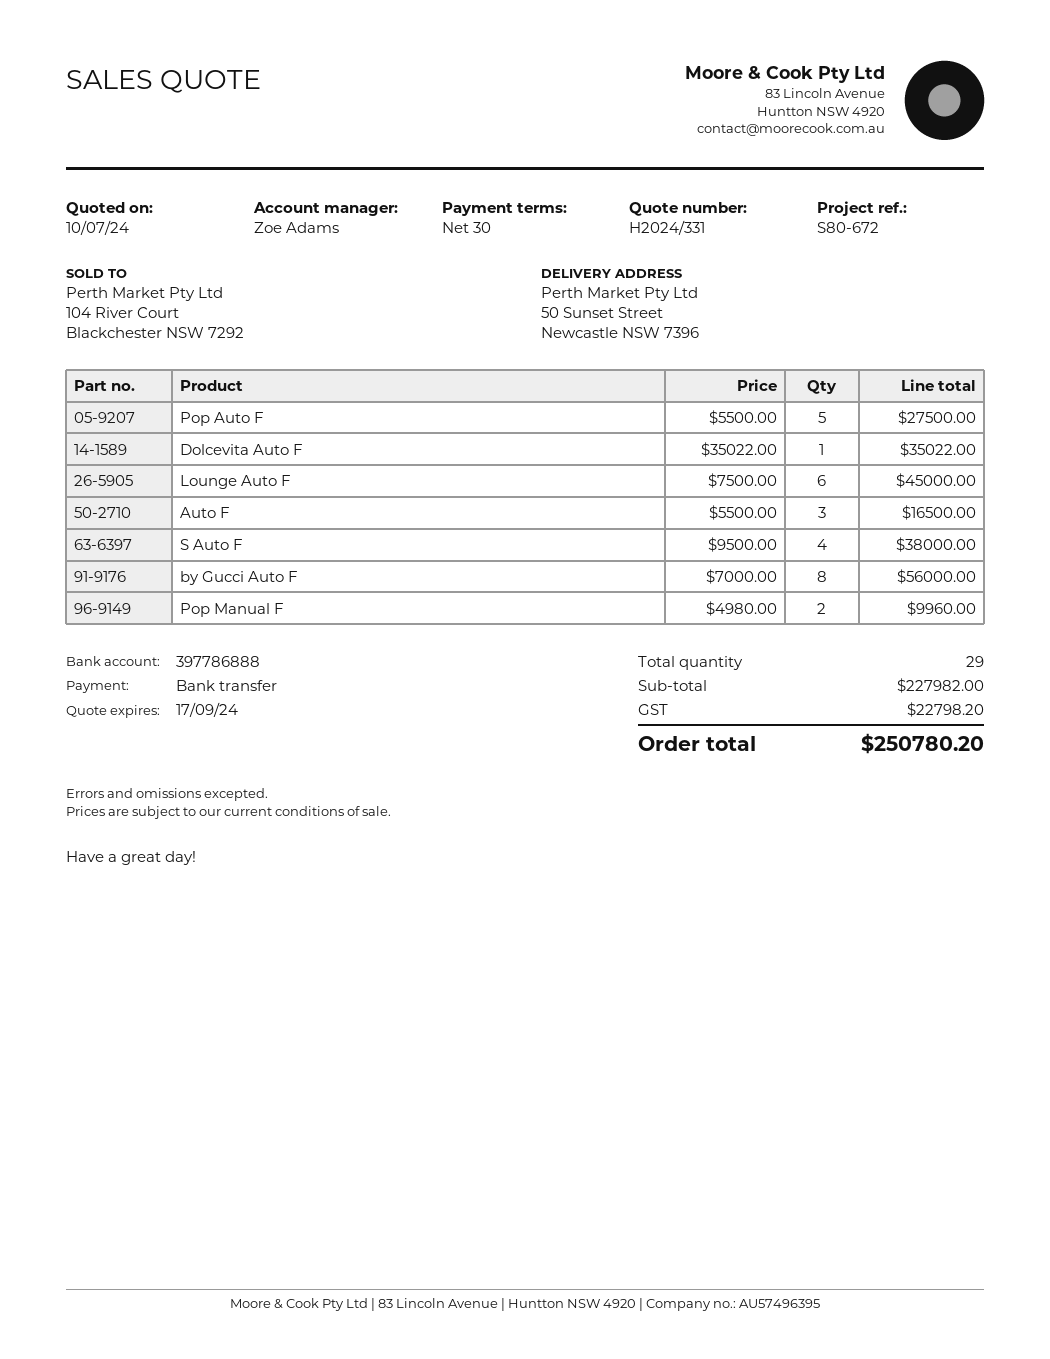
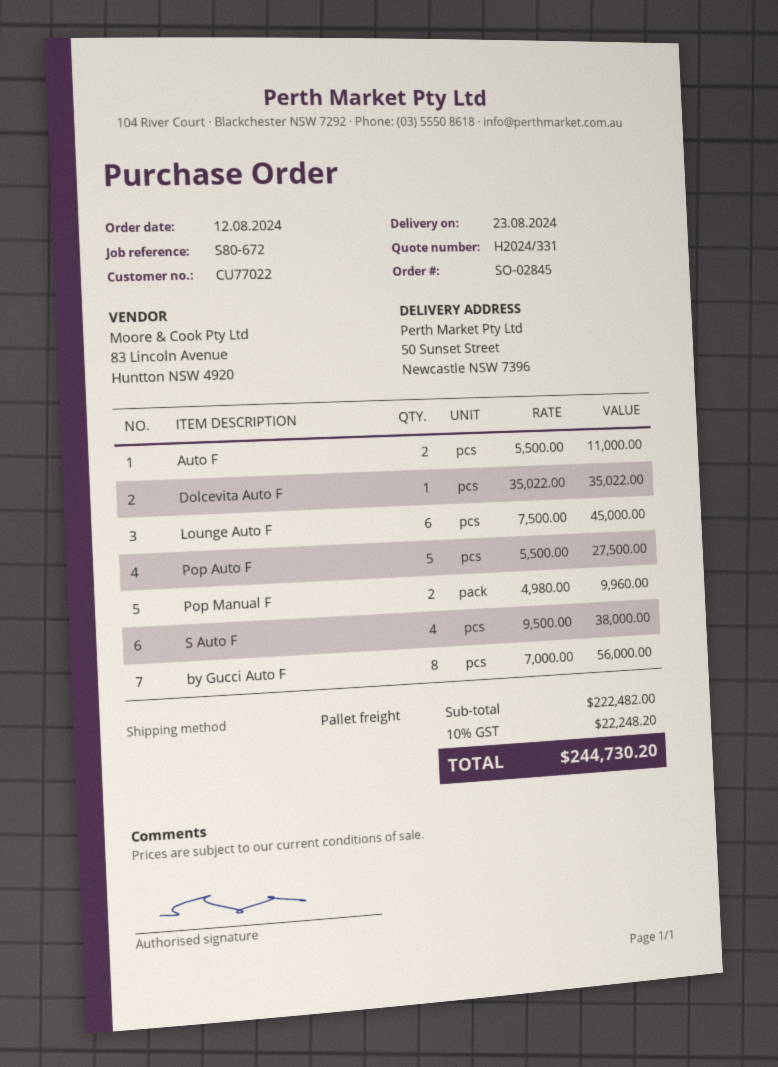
Auto F: 3 x 5500.00 = 16500.00 -> 2 x 5500.00 = 11000.00
subtotal: 227982.00 -> 222482.00
tax: 22798.20 -> 22248.20
total: 250780.20 -> 244730.20

